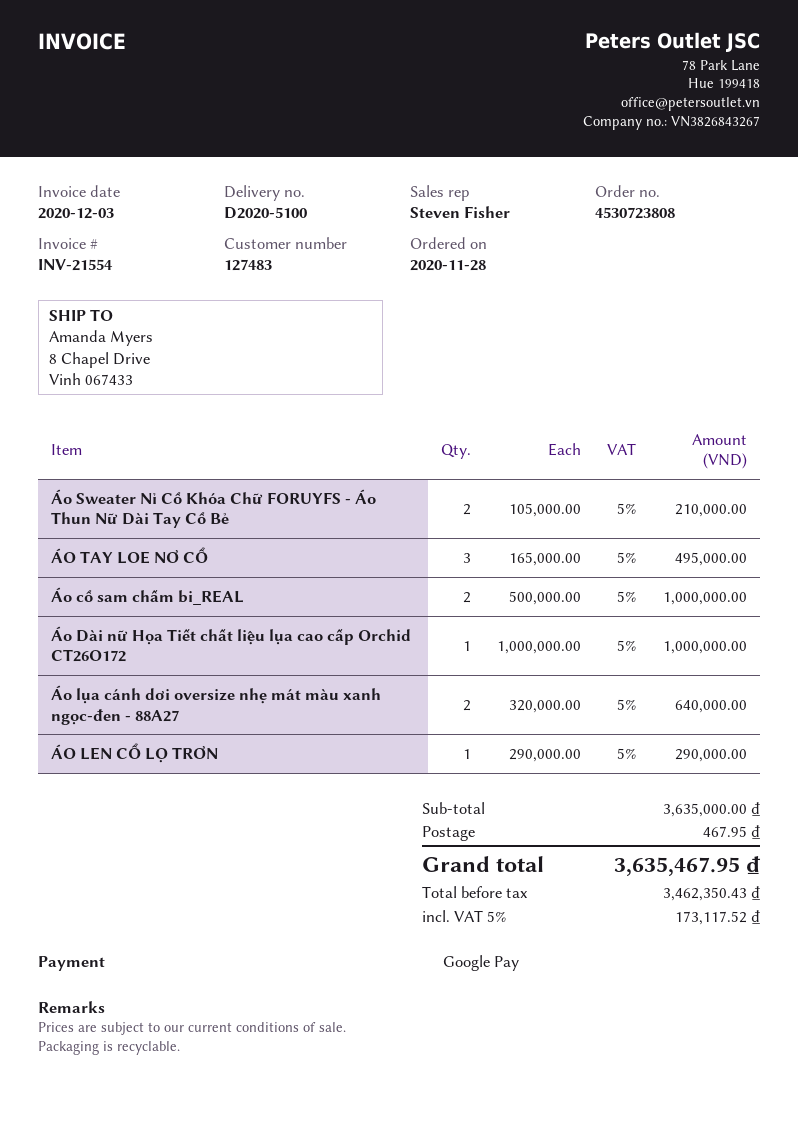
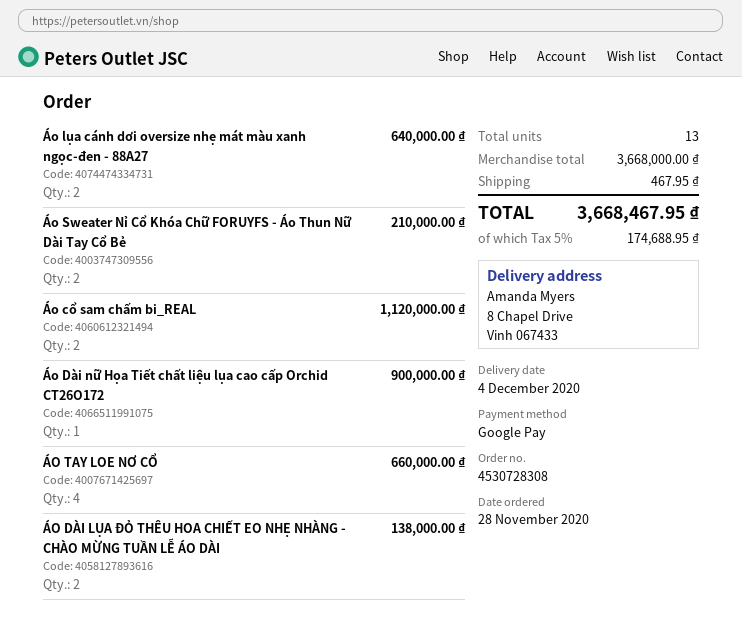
order number: 4530723808 -> 4530728308
ÁO TAY LOE NƠ CỔ: 3 for 495000.00 -> 4 for 660000.00
Áo cổ sam chấm bi_REAL: 2 for 1000000.00 -> 2 for 1120000.00
Áo Dài nữ Họa Tiết chất liệu lụa cao cấp Orchid CT26O172: 1 for 1000000.00 -> 1 for 900000.00
ÁO LEN CỔ LỌ TRƠN: 1 for 290000.00 -> none
ÁO DÀI LỤA ĐỎ THÊU HOA CHIẾT EO NHẸ NHÀNG - CHÀO MỪNG TUẦN LỄ ÁO DÀI: none -> 2 for 138000.00
subtotal: 3635000.00 -> 3668000.00
tax: 5% = 173117.52 -> 5% = 174688.95
total: 3635467.95 -> 3668467.95

